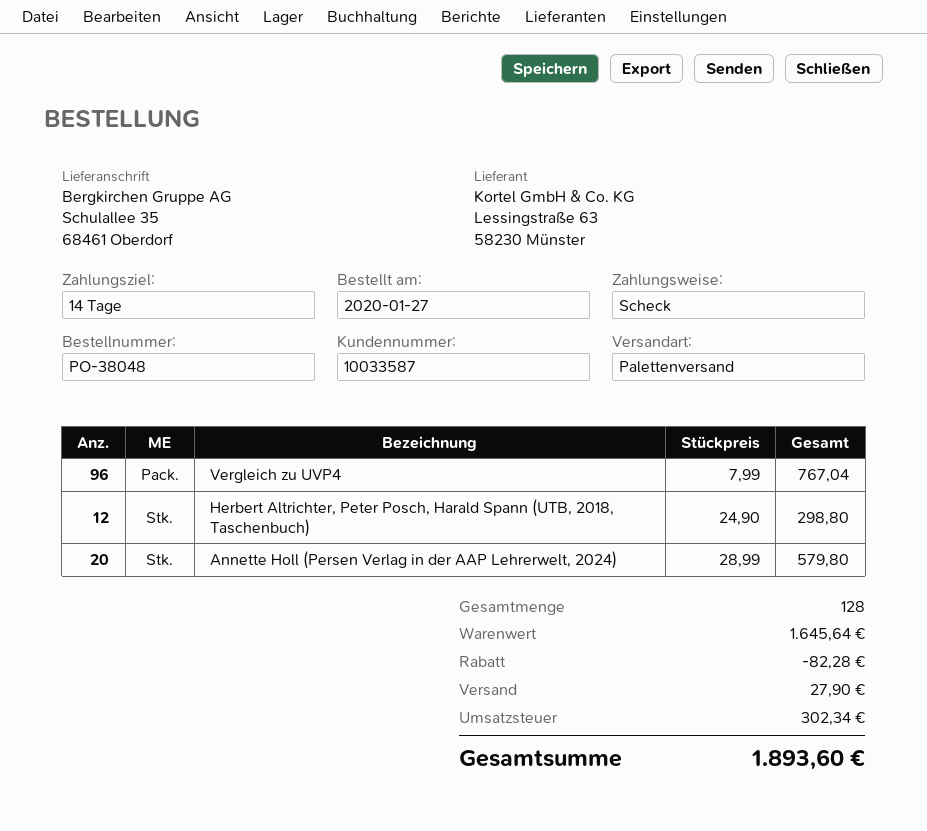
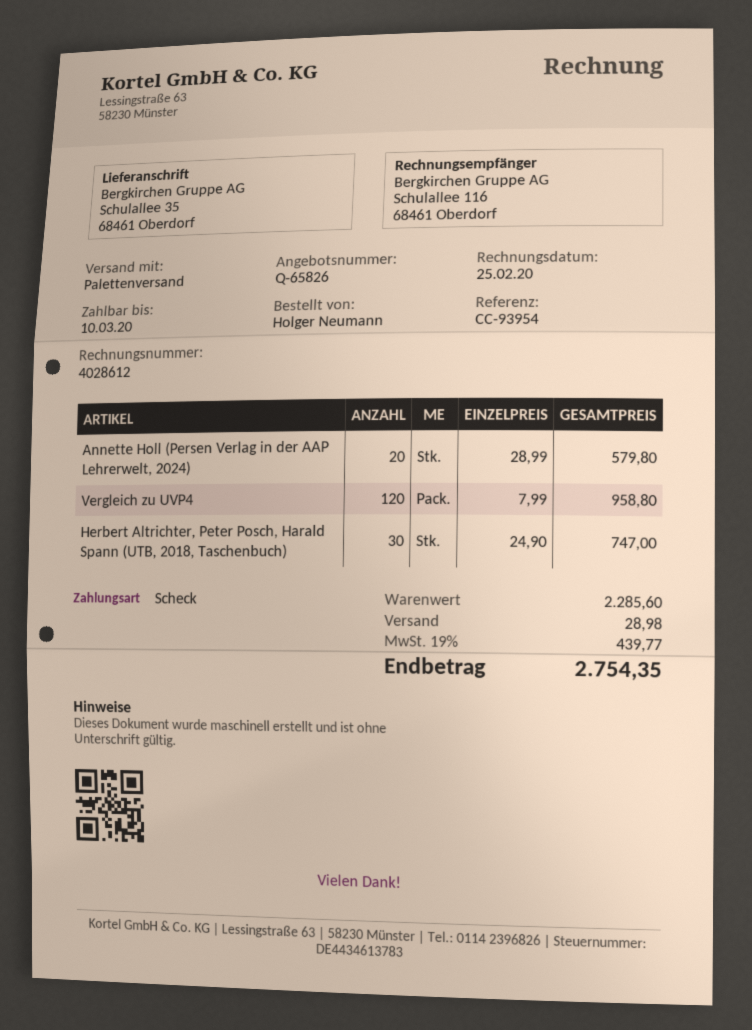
Vergleich zu UVP4: 96 x 7.99 = 767.04 -> 120 x 7.99 = 958.80
Herbert Altrichter, Peter Posch, Harald Spann (UTB, 2018, Taschenbuch): 12 x 24.90 = 298.80 -> 30 x 24.90 = 747.00
subtotal: 1645.64 -> 2285.60
discount: 82.28 -> none
shipping: 27.90 -> 28.98
tax: 302.34 -> 439.77
total: 1893.60 -> 2754.35

